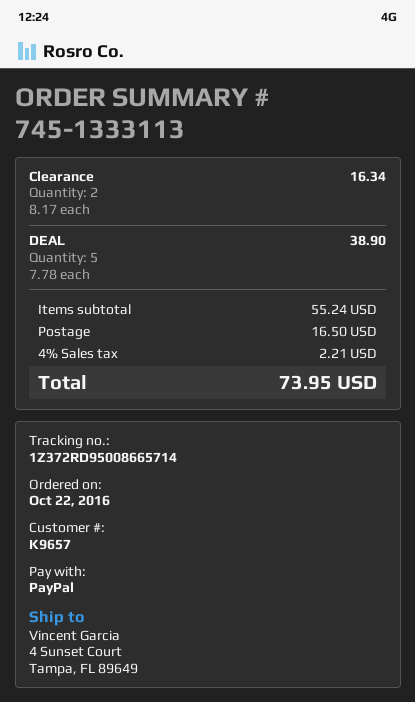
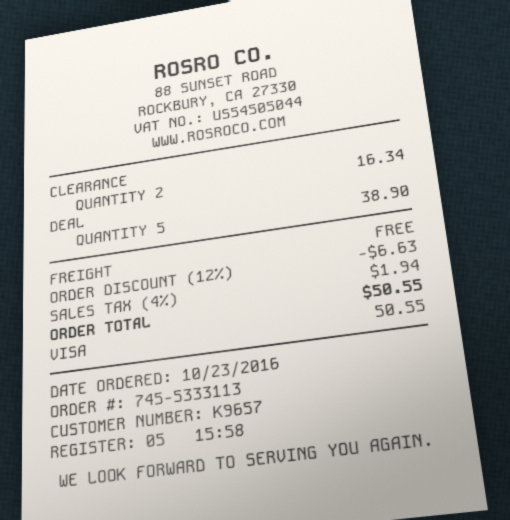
order number: 745-1333113 -> 745-5333113
order date: 2016-10-22 -> 2016-10-23
payment method: PayPal -> Visa
discount: none -> 12% = 6.63
shipping: 16.50 -> 0.00
tax: 4% = 2.21 -> 4% = 1.94
total: 73.95 -> 50.55

